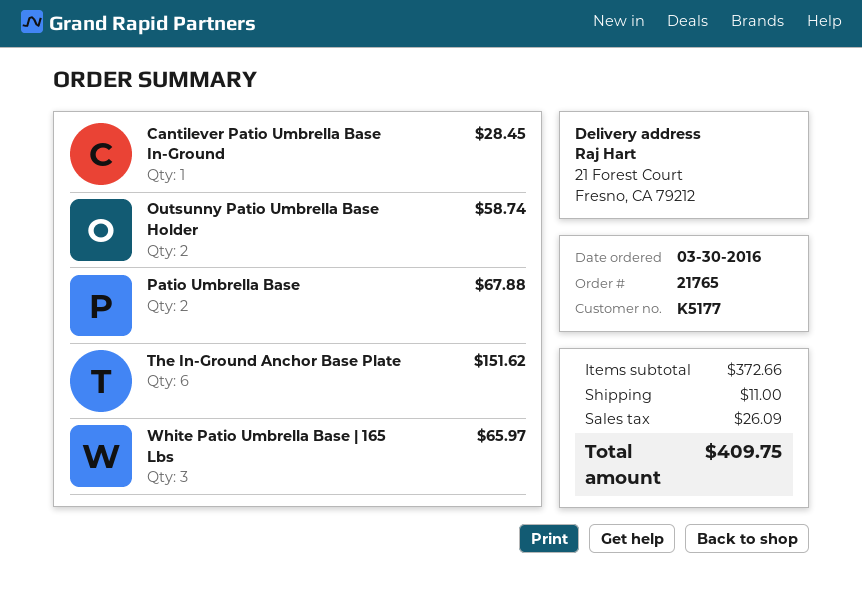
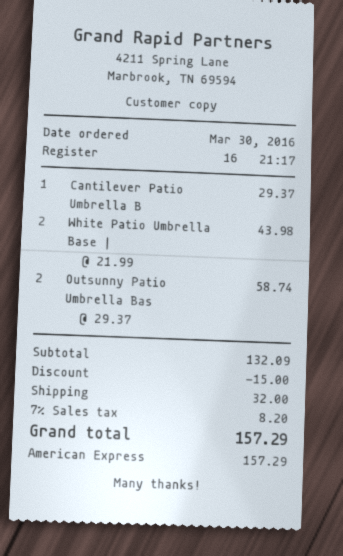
Cantilever Patio Umbrella Base In-Ground: 1 for 28.45 -> 1 for 29.37
Patio Umbrella Base: 2 for 67.88 -> none
The In-Ground Anchor Base Plate: 6 for 151.62 -> none
White Patio Umbrella Base | 165 Lbs: 3 for 65.97 -> 2 for 43.98
subtotal: 372.66 -> 132.09
discount: none -> 15.00
shipping: 11.00 -> 32.00
tax: 26.09 -> 8.20
total: 409.75 -> 157.29

